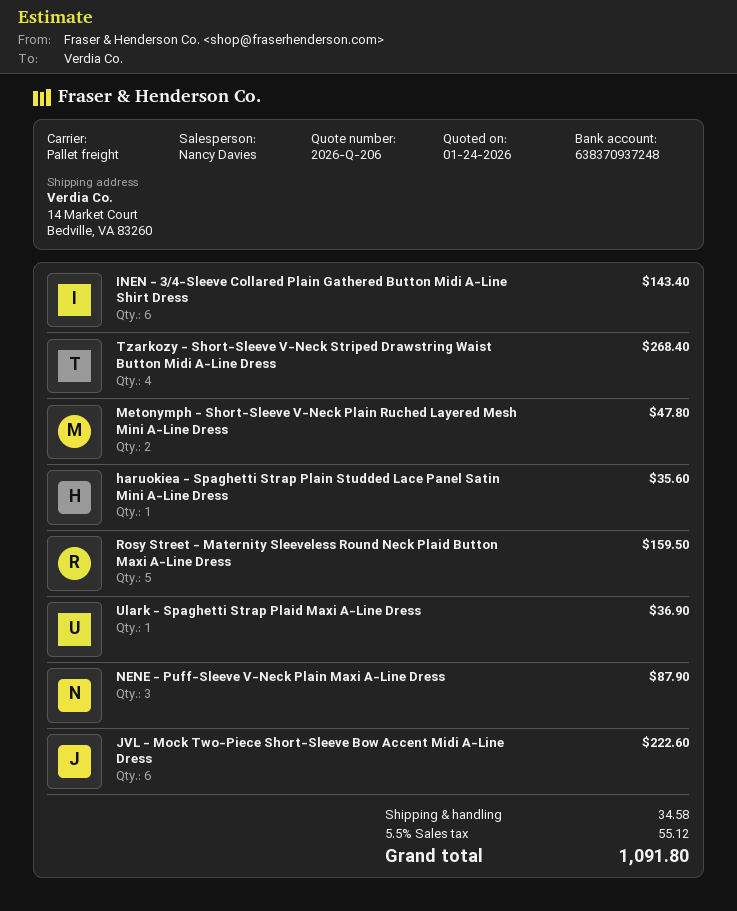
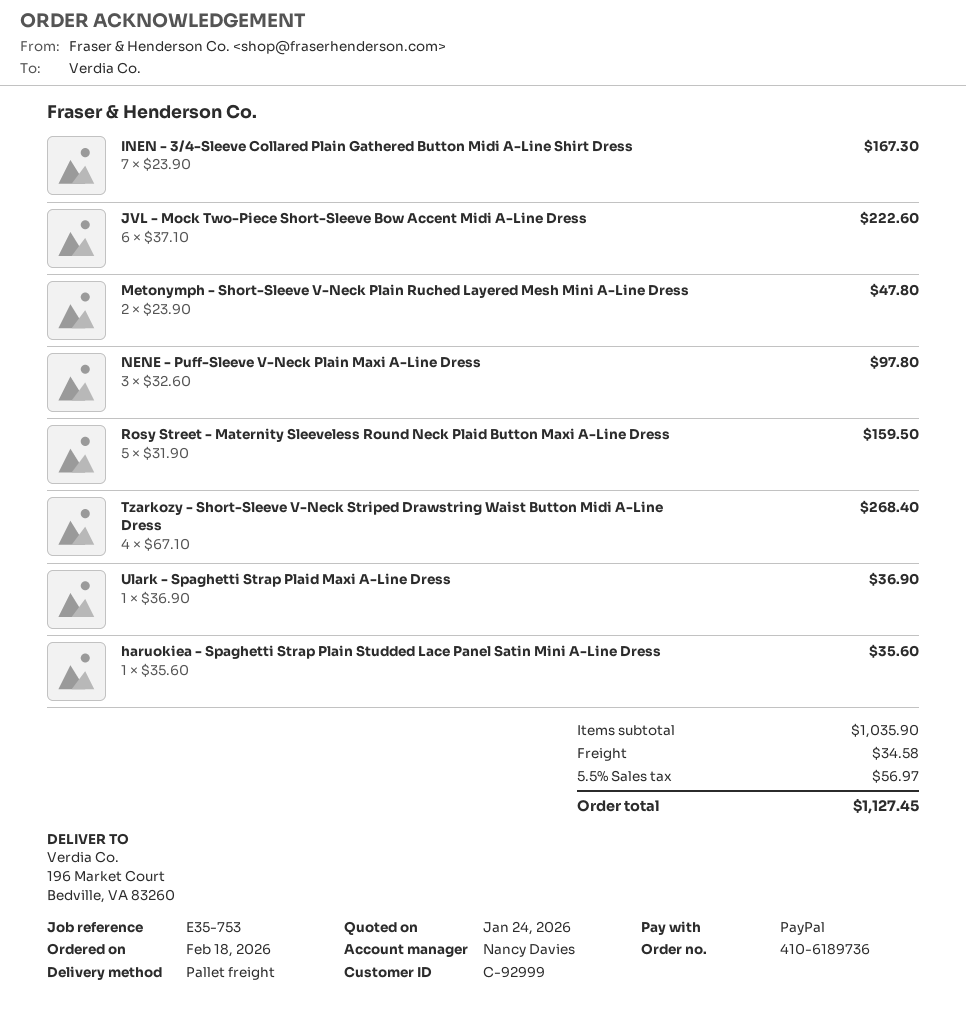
ship to: 14 Market Court, Bedville, VA 83260 -> 196 Market Court, Bedville, VA 83260
INEN - 3/4-Sleeve Collared Plain Gathered Button Midi A-Line Shirt Dress: 6 for 143.40 -> 7 for 167.30
NENE - Puff-Sleeve V-Neck Plain Maxi A-Line Dress: 3 for 87.90 -> 3 for 97.80
tax: 5.5% = 55.12 -> 5.5% = 56.97
total: 1091.80 -> 1127.45

